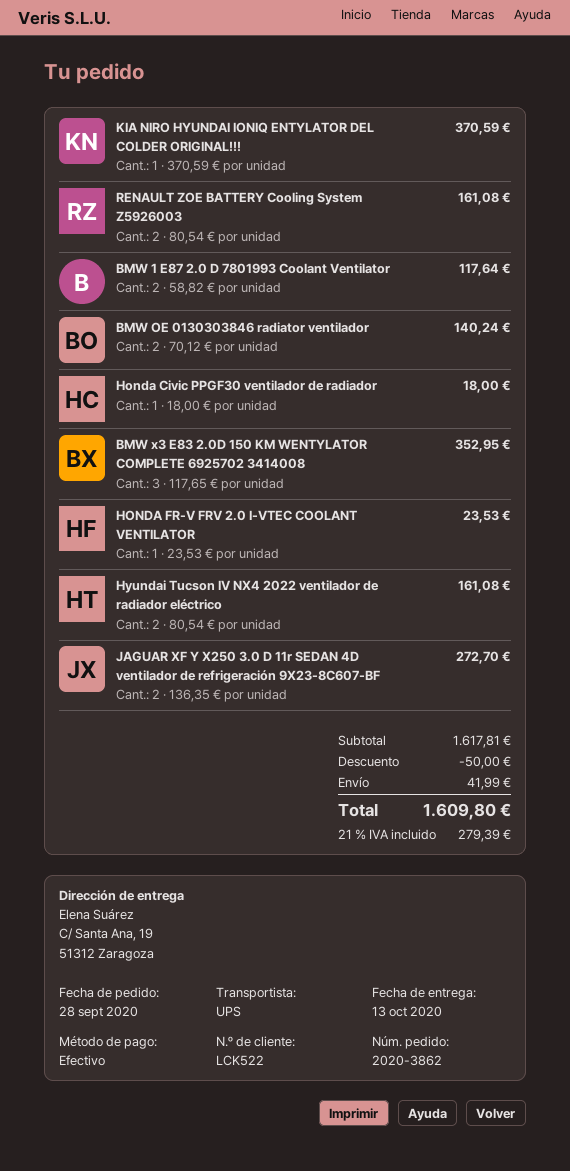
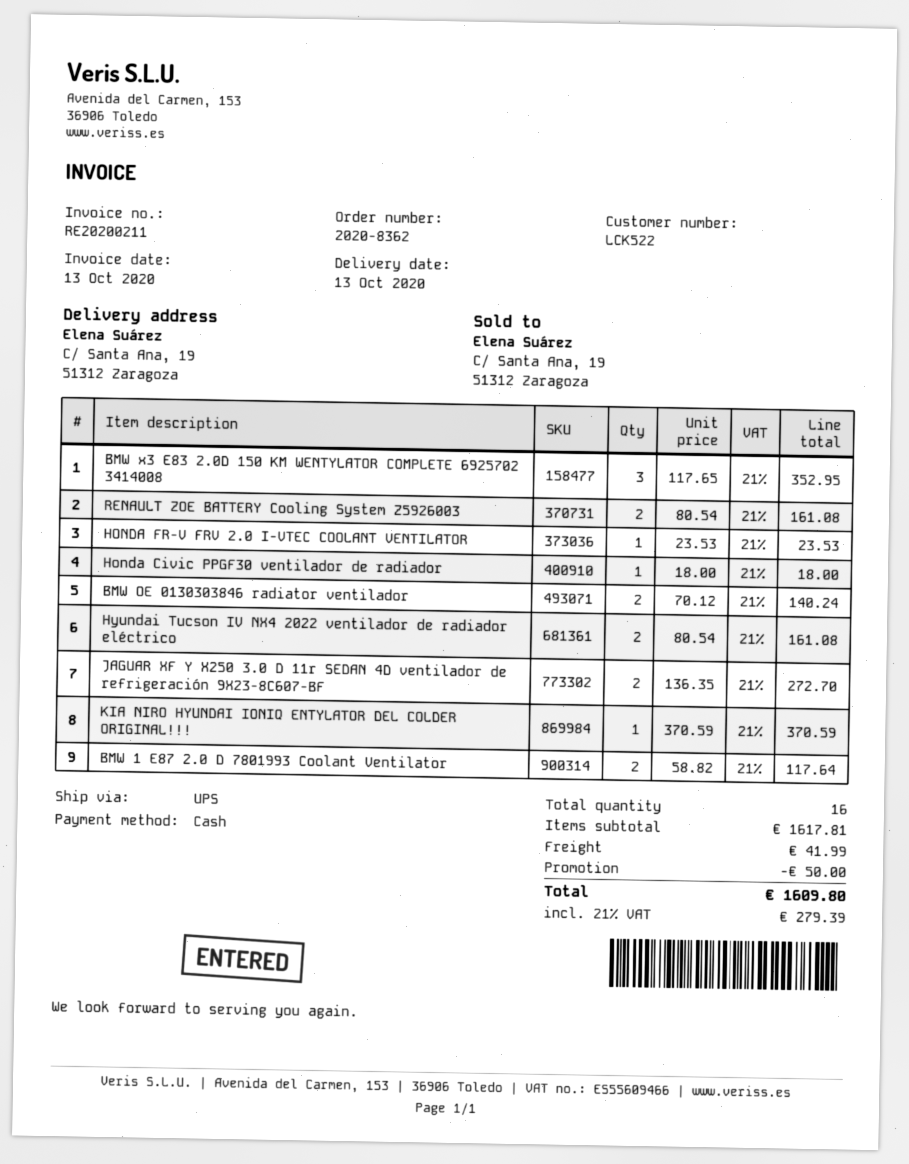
order number: 2020-3862 -> 2020-8362

